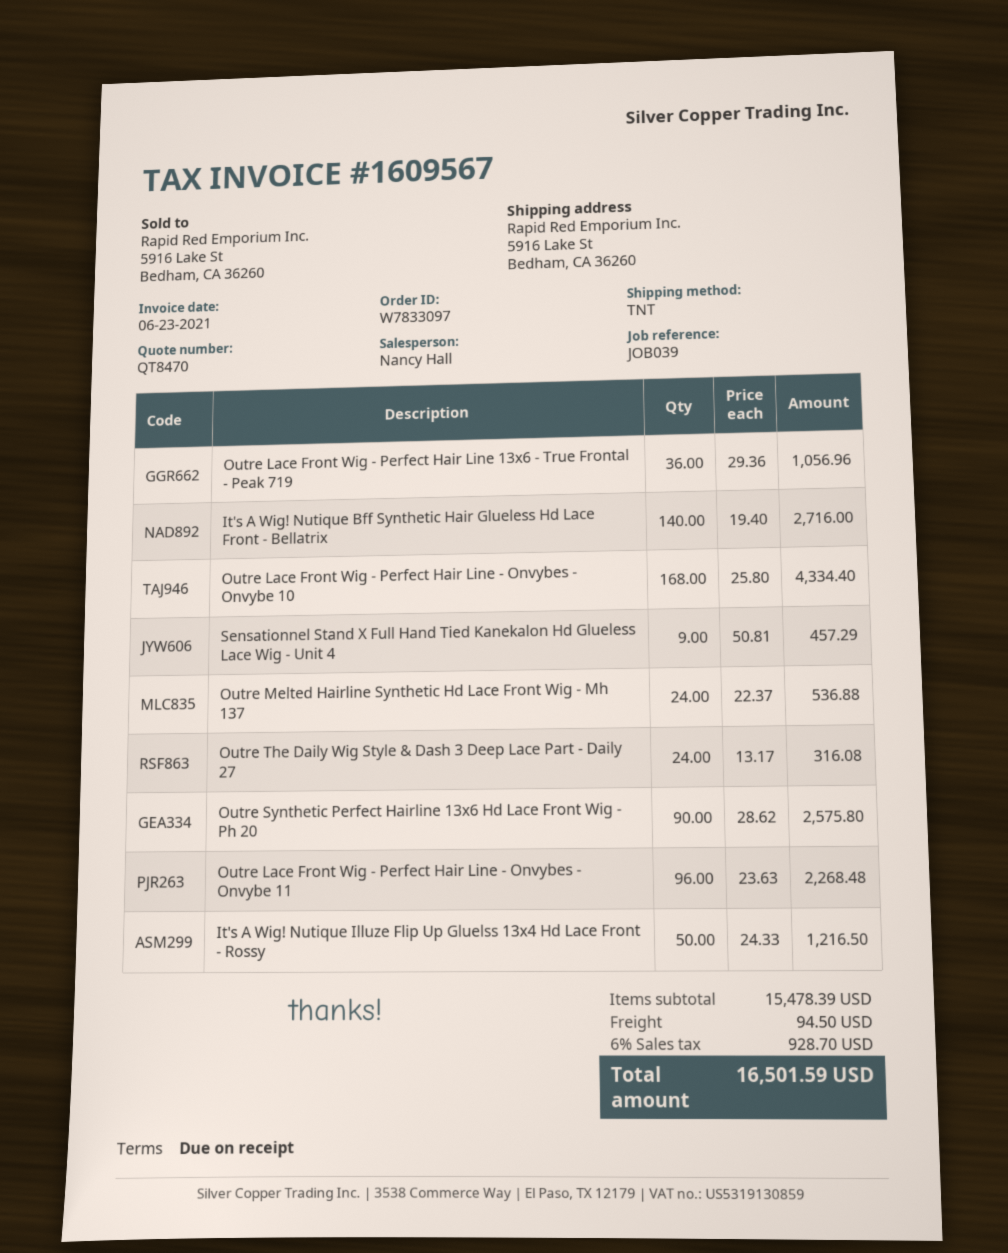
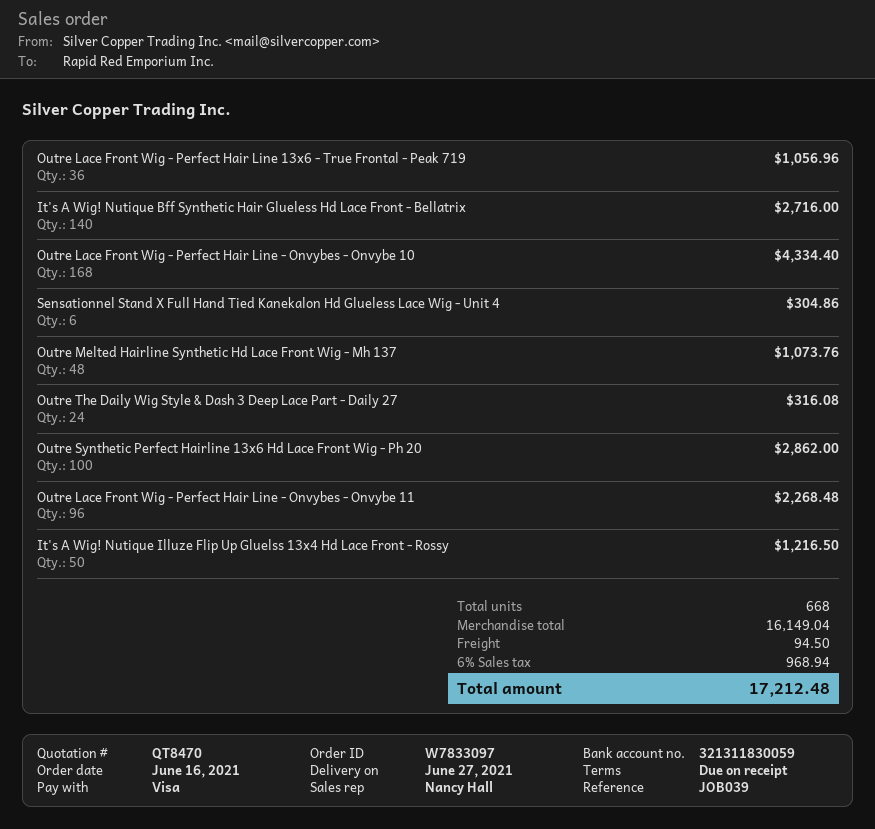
Sensationnel Stand X Full Hand Tied Kanekalon Hd Glueless Lace Wig - Unit 4: 9 for 457.29 -> 6 for 304.86
Outre Melted Hairline Synthetic Hd Lace Front Wig - Mh 137: 24 for 536.88 -> 48 for 1073.76
Outre Synthetic Perfect Hairline 13x6 Hd Lace Front Wig - Ph 20: 90 for 2575.80 -> 100 for 2862.00
subtotal: 15478.39 -> 16149.04
tax: 6% = 928.70 -> 6% = 968.94
total: 16501.59 -> 17212.48

